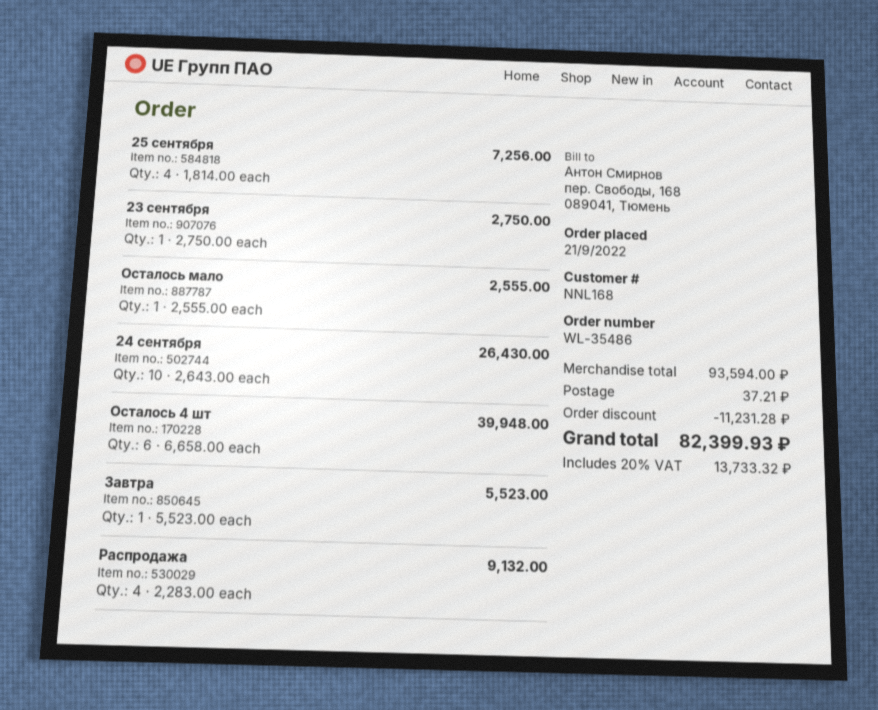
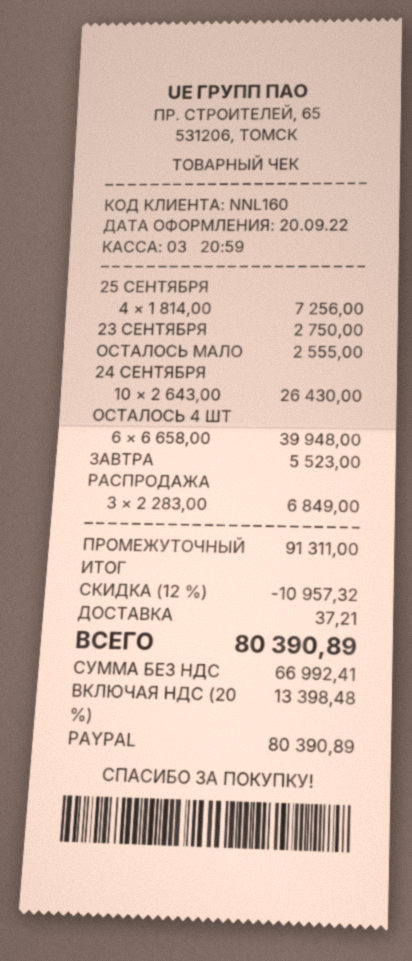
order date: 2022-09-21 -> 2022-09-20
customer number: NNL168 -> NNL160
Распродажа: 4 x 2283.00 = 9132.00 -> 3 x 2283.00 = 6849.00
subtotal: 93594.00 -> 91311.00
discount: 11231.28 -> 10957.32
tax: 20% = 13733.32 -> 20% = 13398.48
total: 82399.93 -> 80390.89

